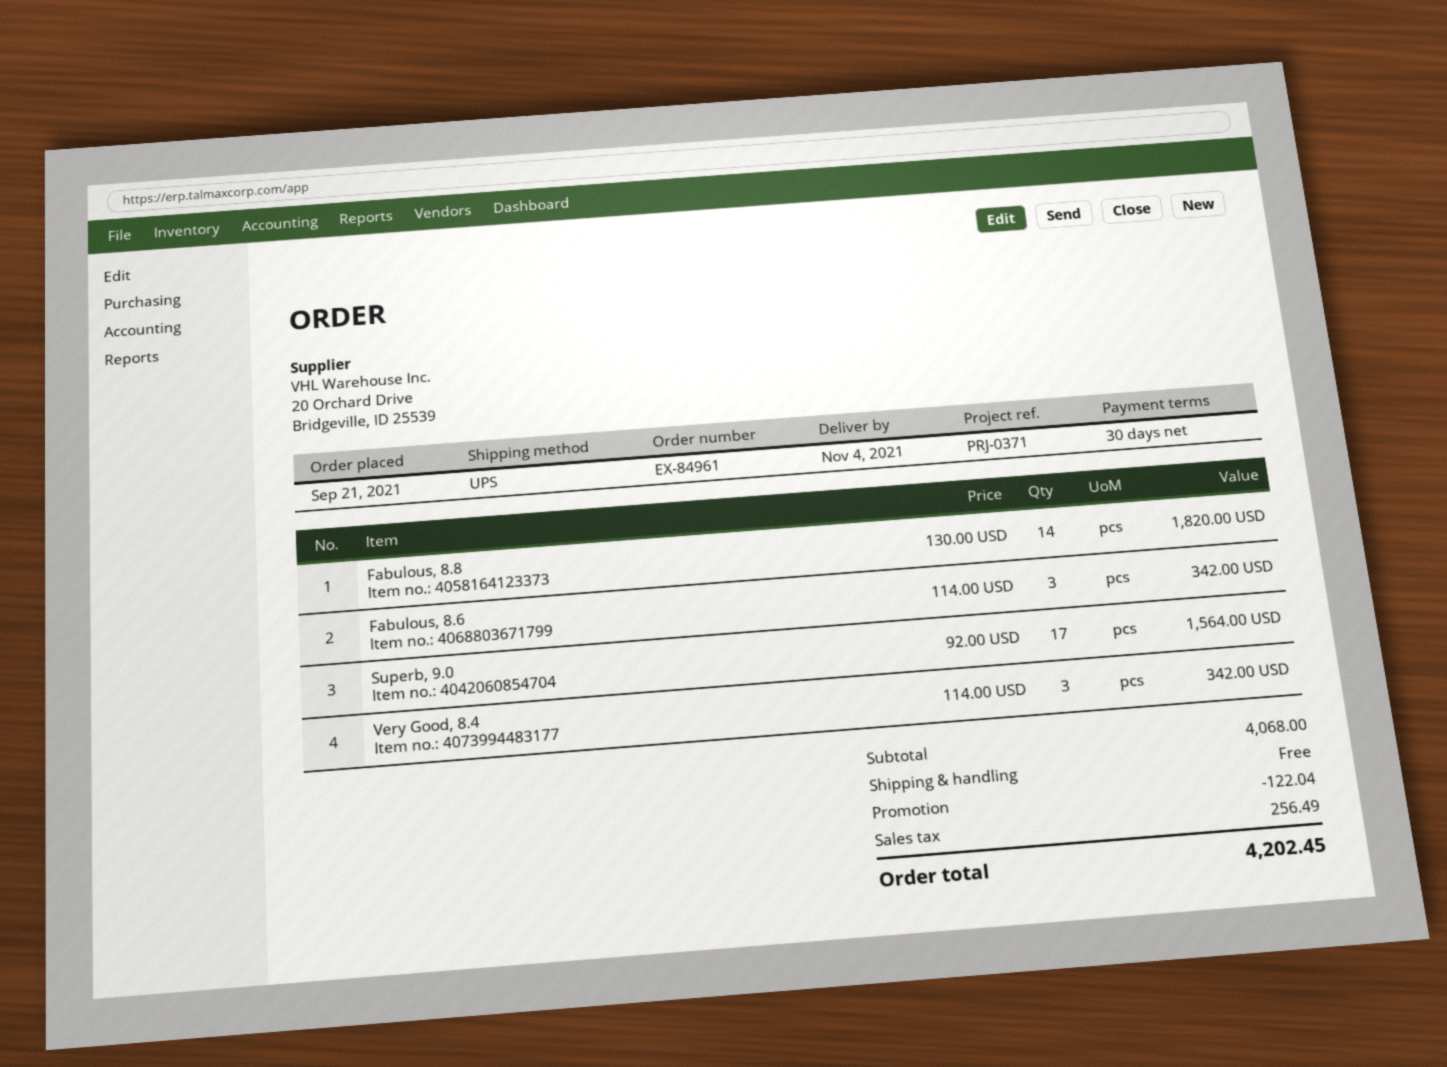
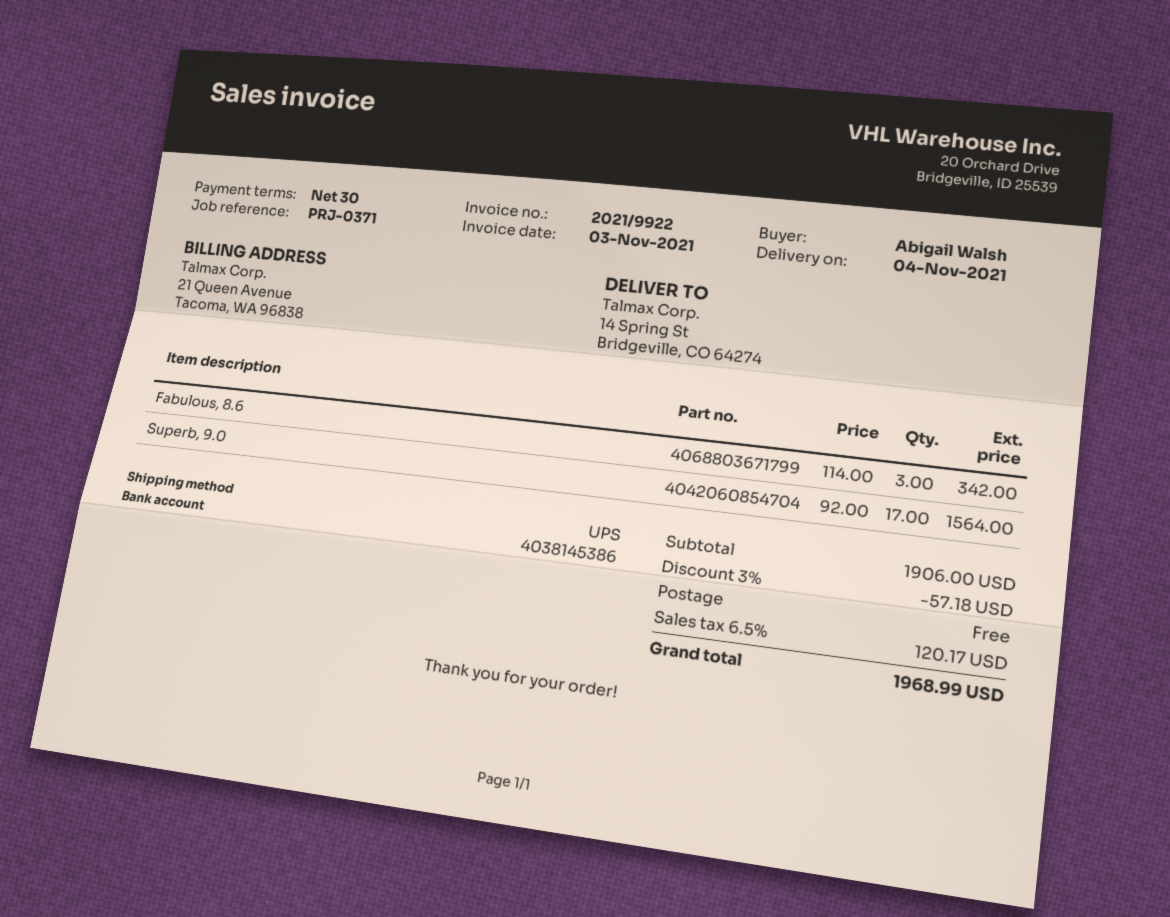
Fabulous, 8.8: 14 x 130.00 = 1820.00 -> none
Very Good, 8.4: 3 x 114.00 = 342.00 -> none
subtotal: 4068.00 -> 1906.00
discount: 122.04 -> 57.18
tax: 256.49 -> 120.17
total: 4202.45 -> 1968.99

